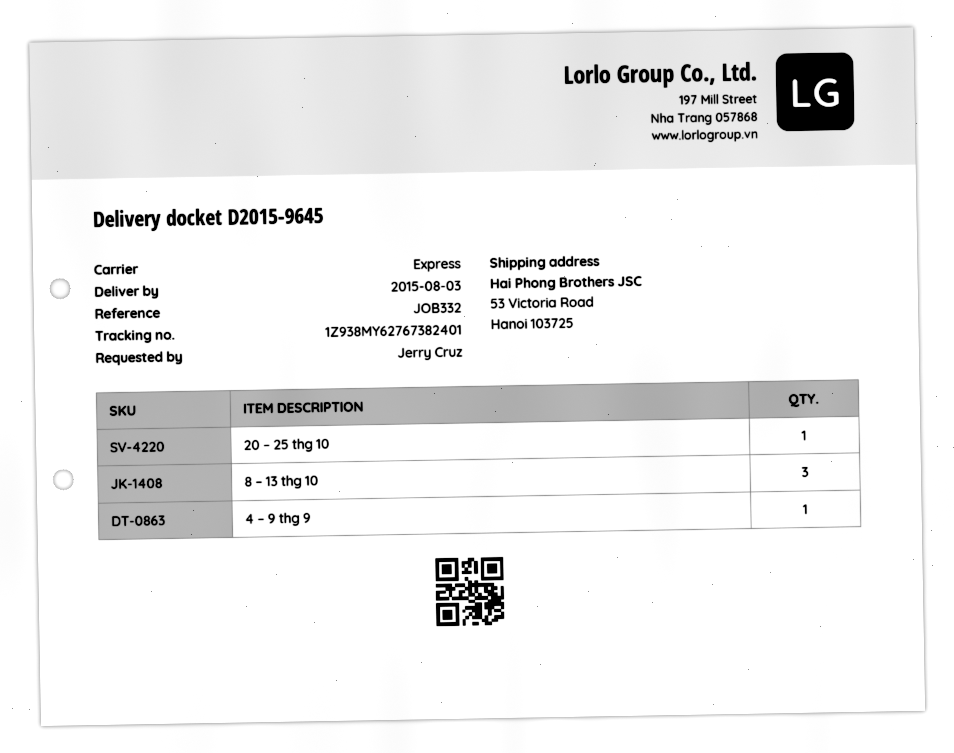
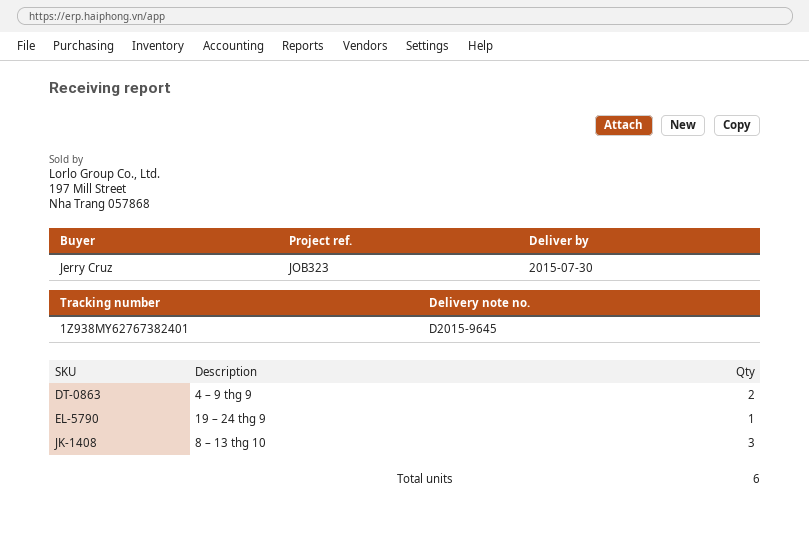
delivery date: 2015-08-03 -> 2015-07-30
reference: JOB332 -> JOB323
20 – 25 thg 10: 1 -> none
4 – 9 thg 9: 1 -> 2
19 – 24 thg 9: none -> 1

